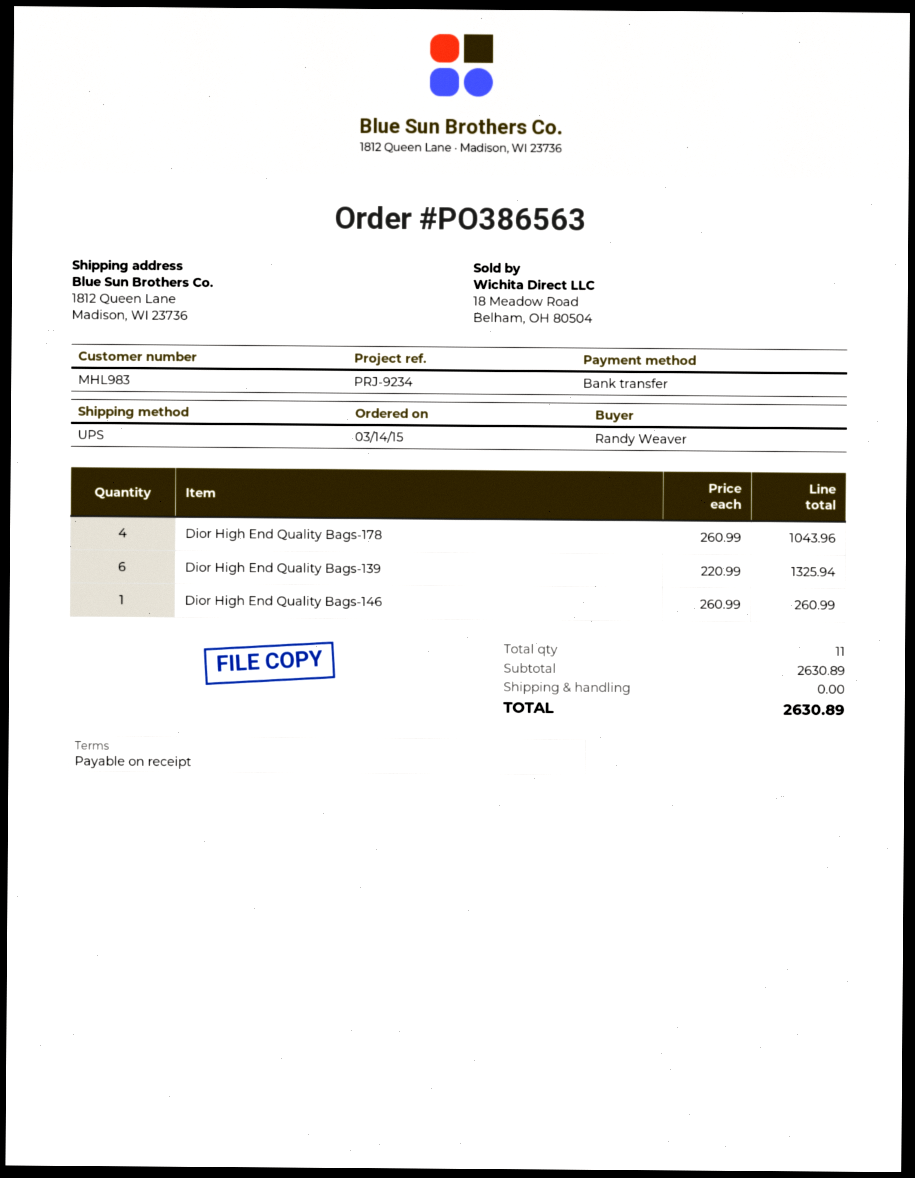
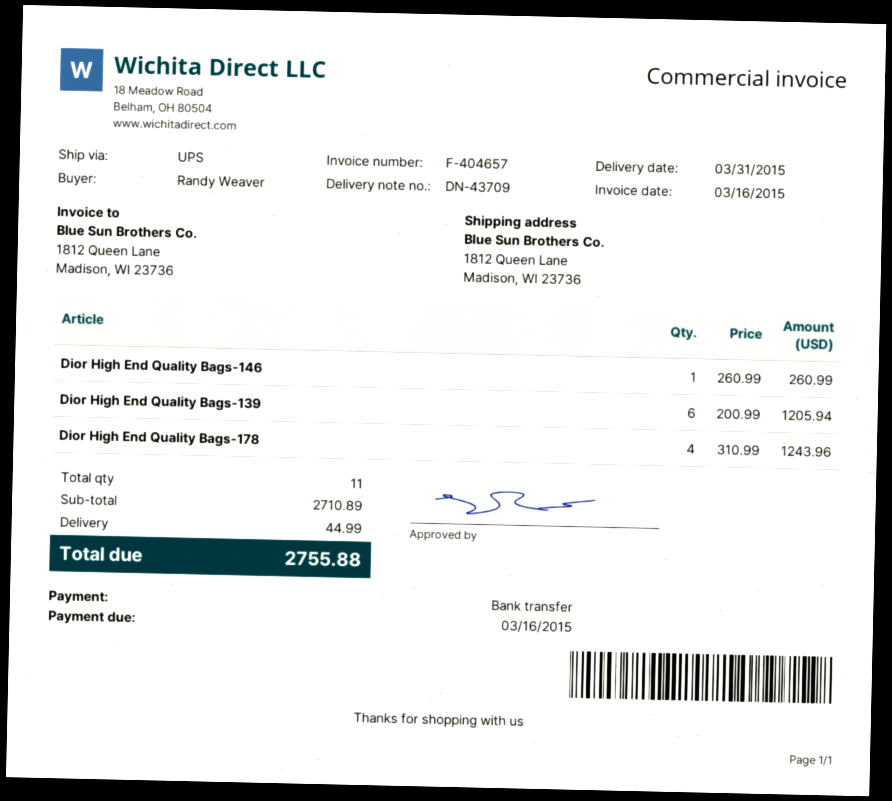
Dior High End Quality Bags-178: 4 x 260.99 = 1043.96 -> 4 x 310.99 = 1243.96
Dior High End Quality Bags-139: 6 x 220.99 = 1325.94 -> 6 x 200.99 = 1205.94
subtotal: 2630.89 -> 2710.89
shipping: 0.00 -> 44.99
total: 2630.89 -> 2755.88

